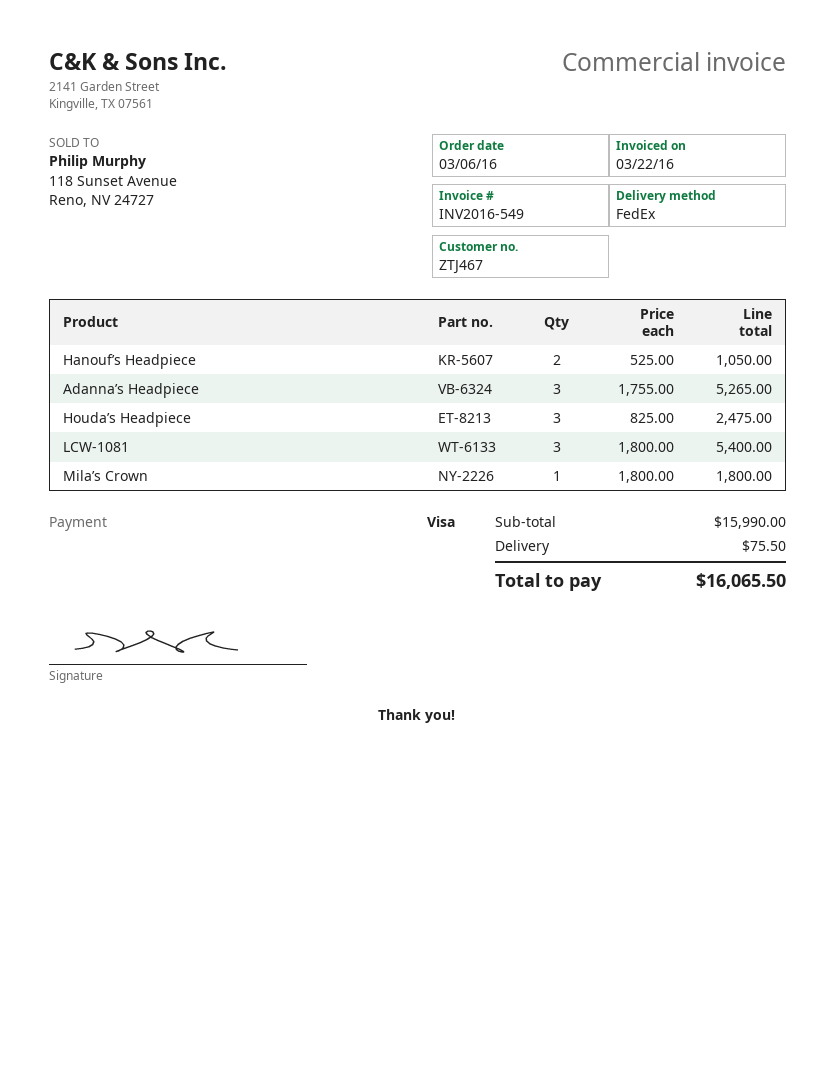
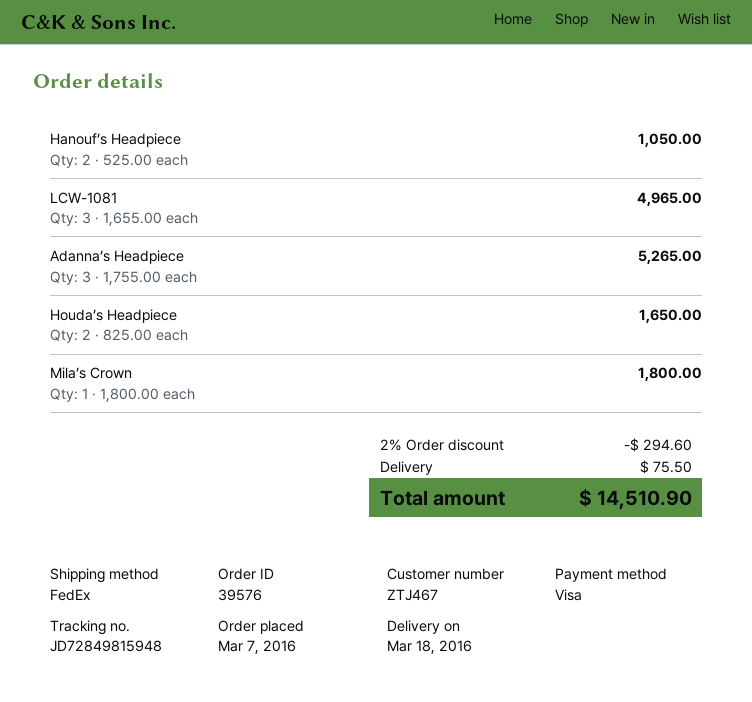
order date: 2016-03-06 -> 2016-03-07
Houda’s Headpiece: 3 x 825.00 = 2475.00 -> 2 x 825.00 = 1650.00
LCW-1081: 3 x 1800.00 = 5400.00 -> 3 x 1655.00 = 4965.00
discount: none -> 2% = 294.60
total: 16065.50 -> 14510.90

